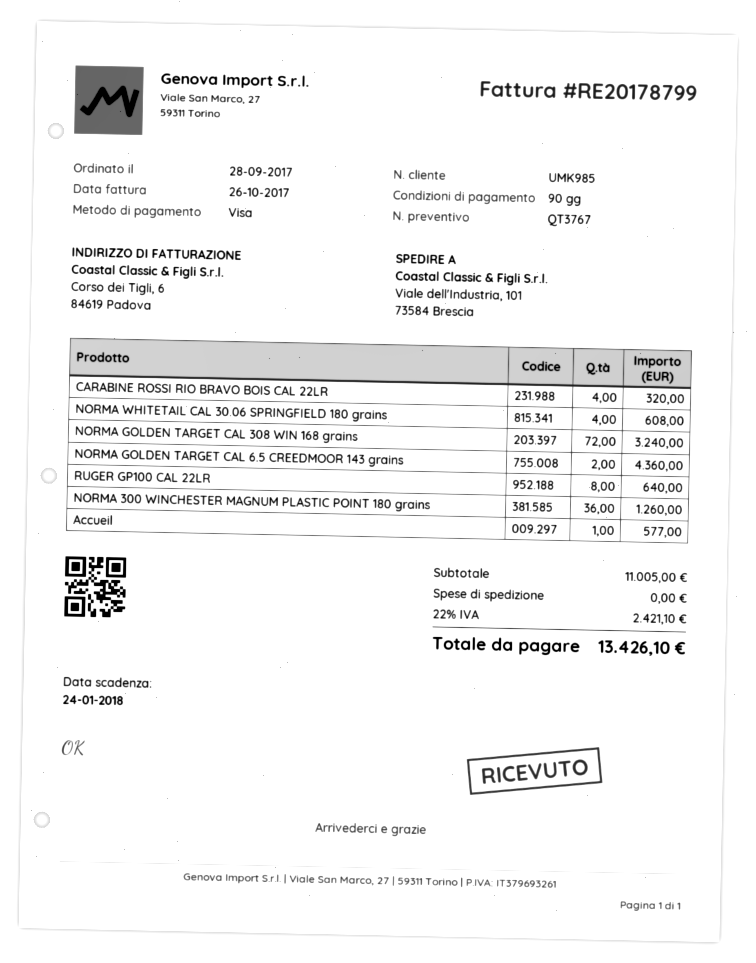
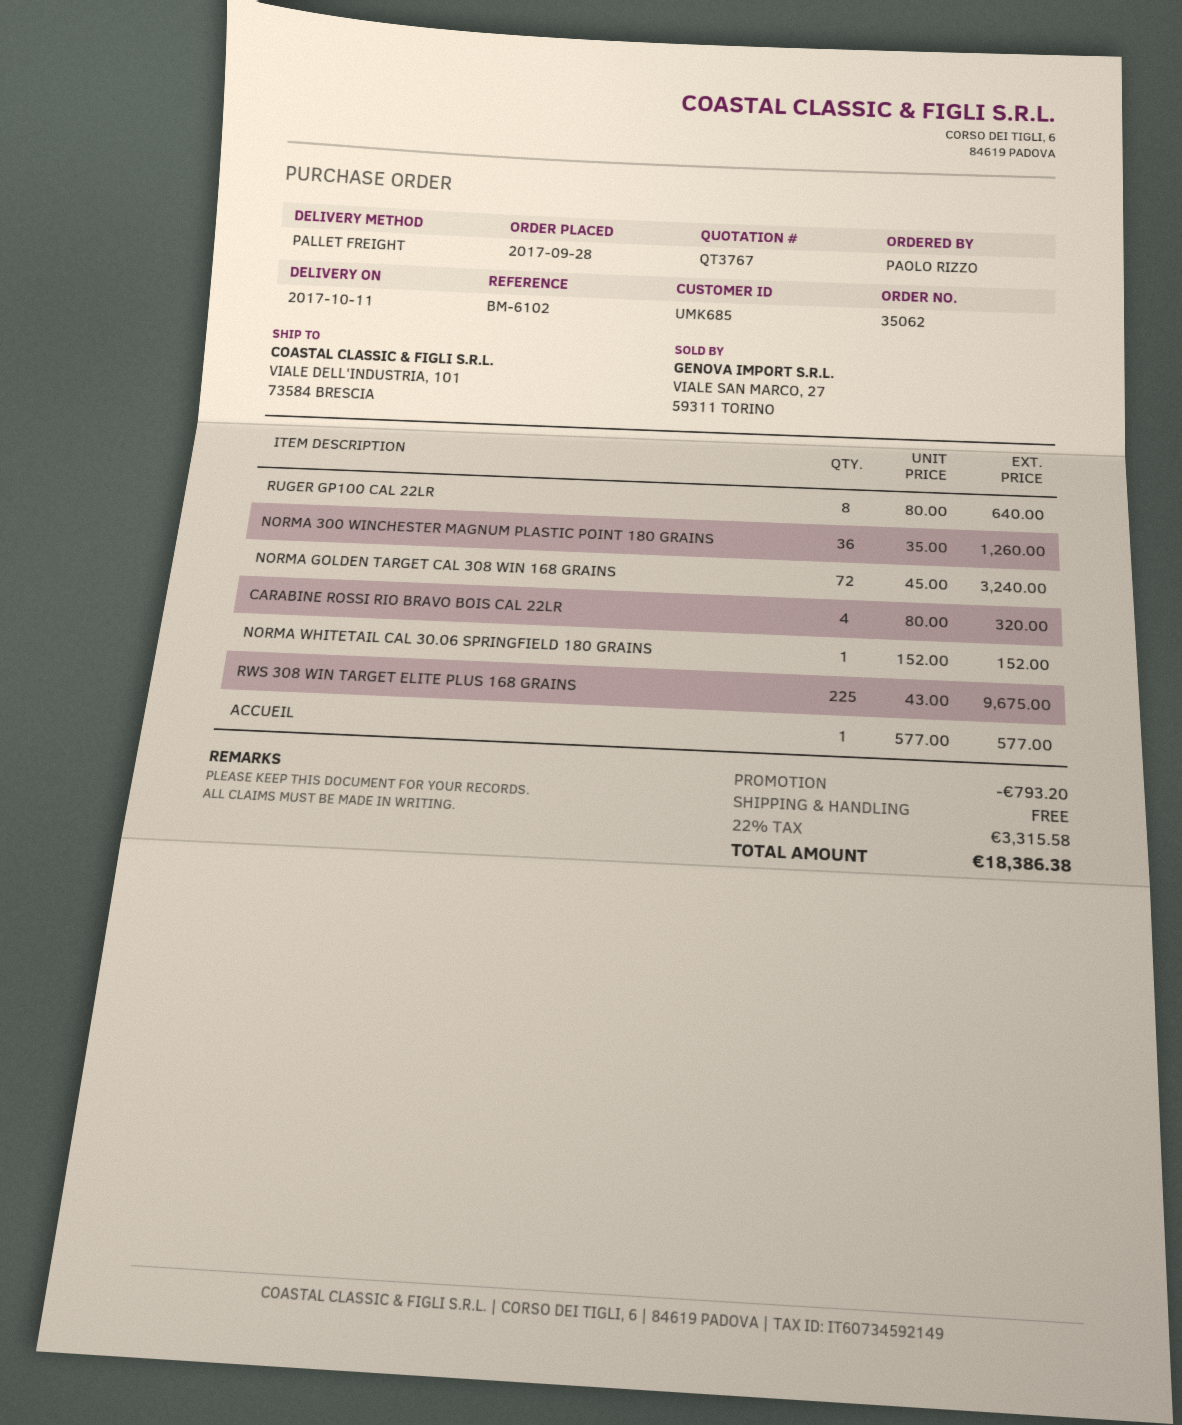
customer number: UMK985 -> UMK685
NORMA WHITETAIL CAL 30.06 SPRINGFIELD 180 grains: 4 for 608.00 -> 1 for 152.00
NORMA GOLDEN TARGET CAL 6.5 CREEDMOOR 143 grains: 2 for 4360.00 -> none
RWS 308 WIN TARGET ELITE PLUS 168 GRAINS: none -> 225 for 9675.00
discount: none -> 793.20
tax: 22% = 2421.10 -> 22% = 3315.58
total: 13426.10 -> 18386.38

